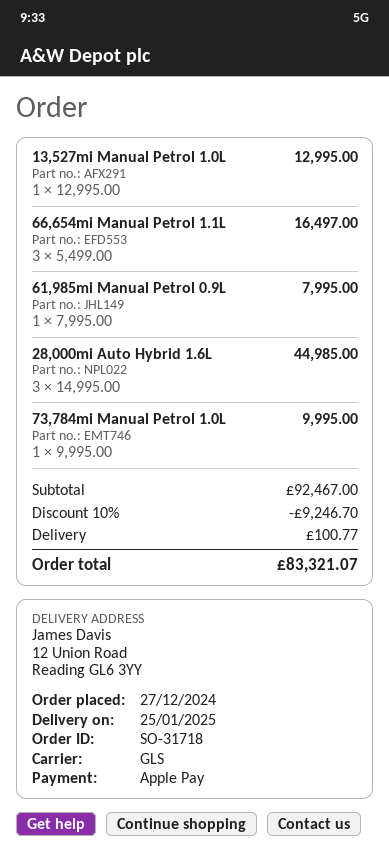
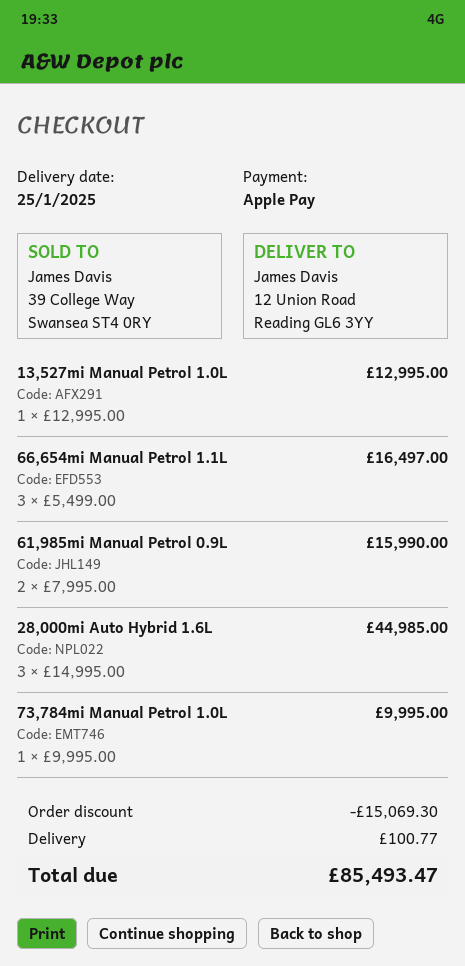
61,985mi Manual Petrol 0.9L: 1 x 7995.00 = 7995.00 -> 2 x 7995.00 = 15990.00
discount: 9246.70 -> 15069.30
total: 83321.07 -> 85493.47

